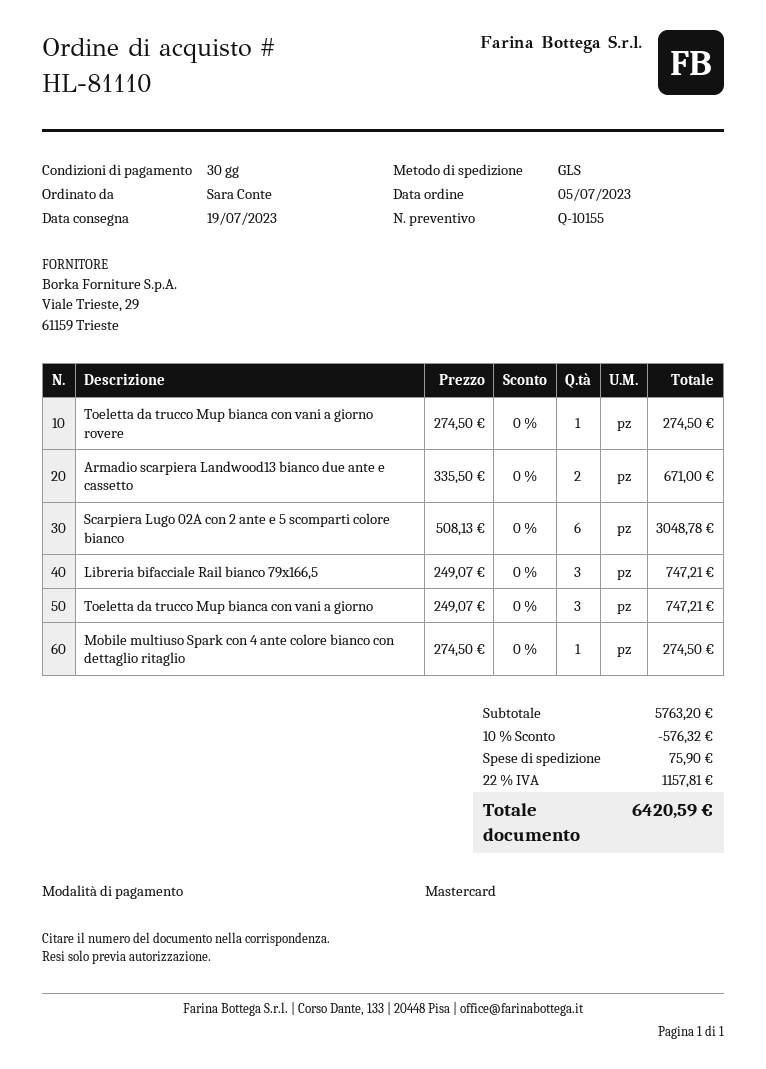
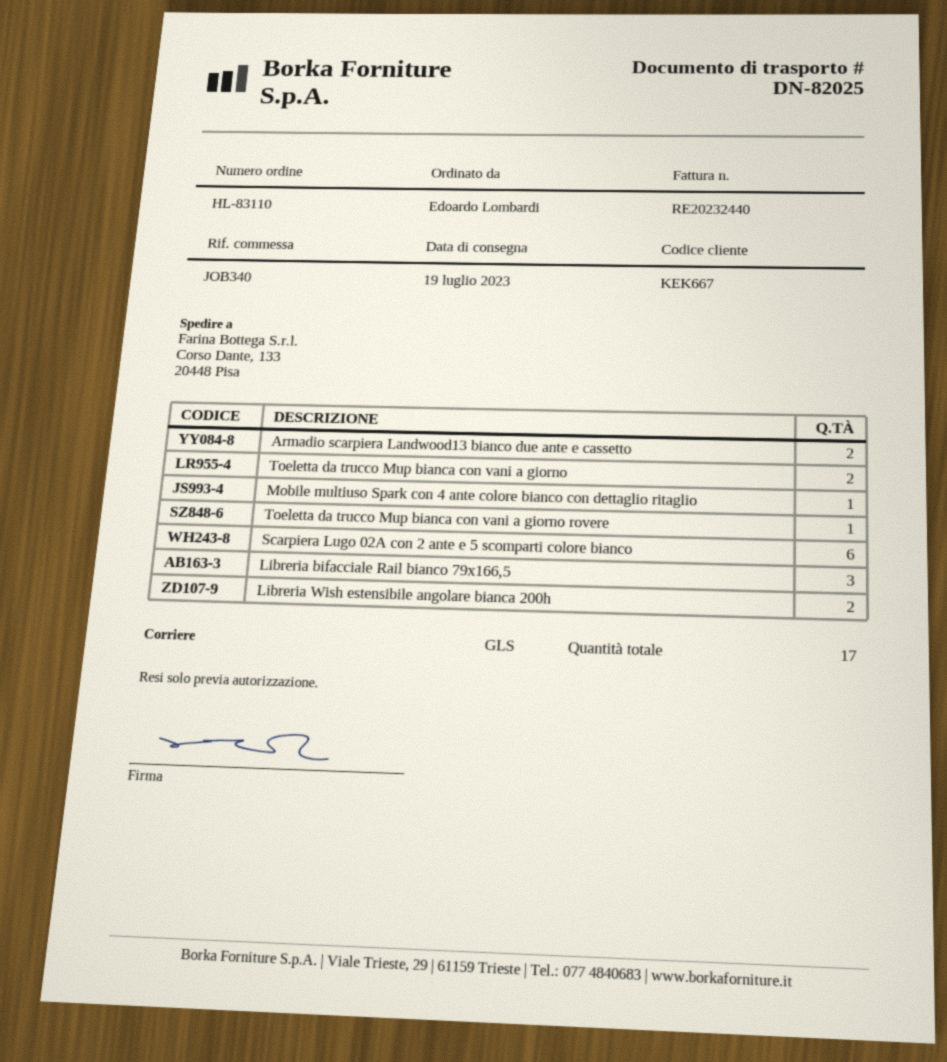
order number: HL-81110 -> HL-83110
ordered by: Sara Conte -> Edoardo Lombardi
Toeletta da trucco Mup bianca con vani a giorno: 3 -> 2
Libreria Wish estensibile angolare bianca 200h: none -> 2

